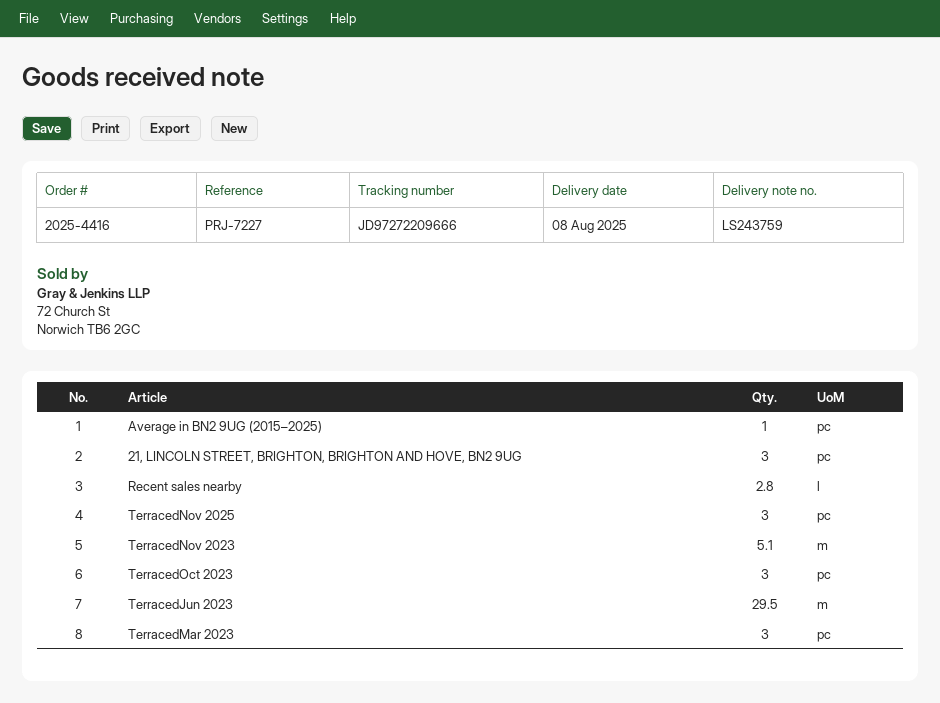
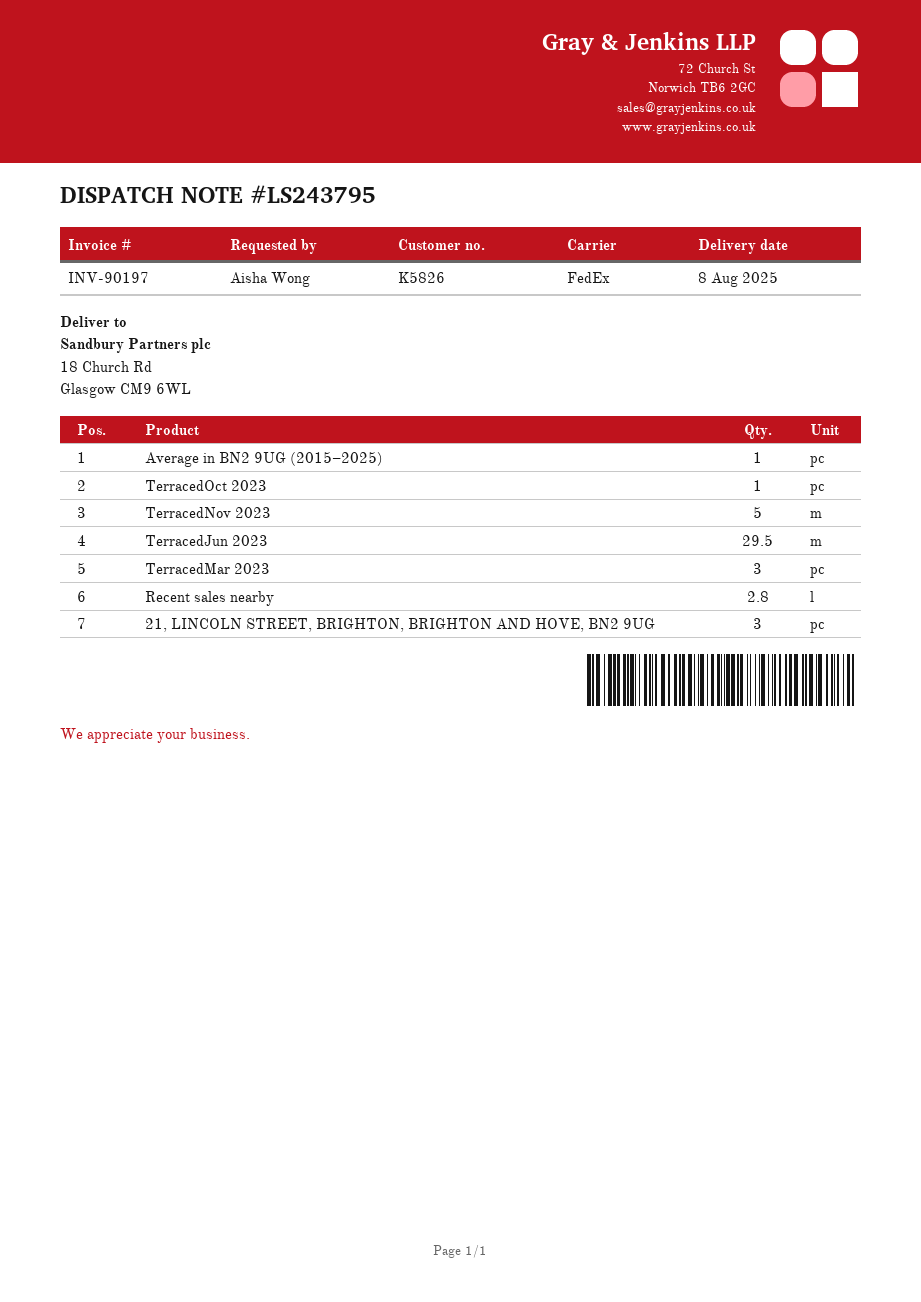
delivery note number: LS243759 -> LS243795
TerracedNov 2025: 3 -> none
TerracedNov 2023: 5.1 -> 5
TerracedOct 2023: 3 -> 1

